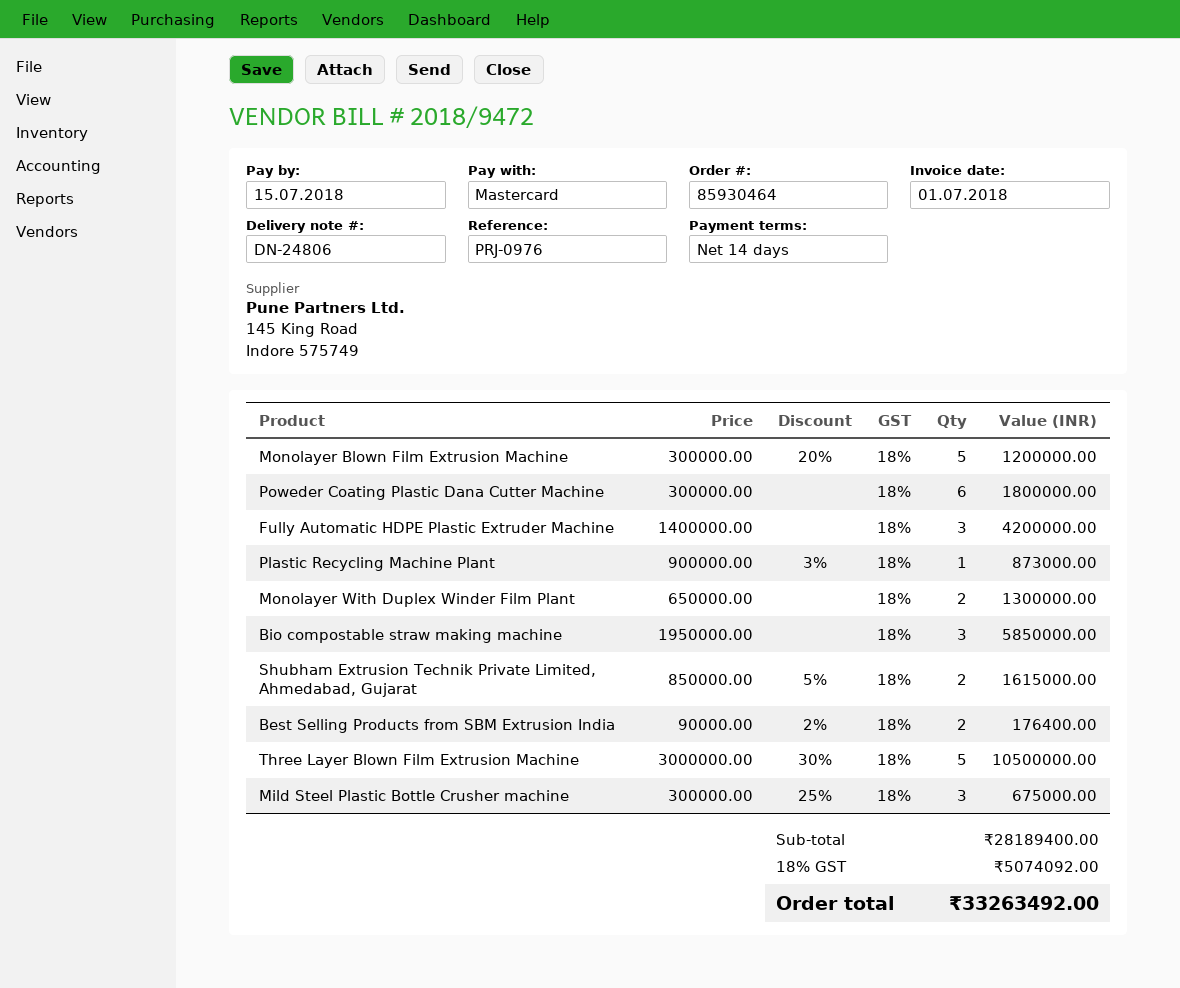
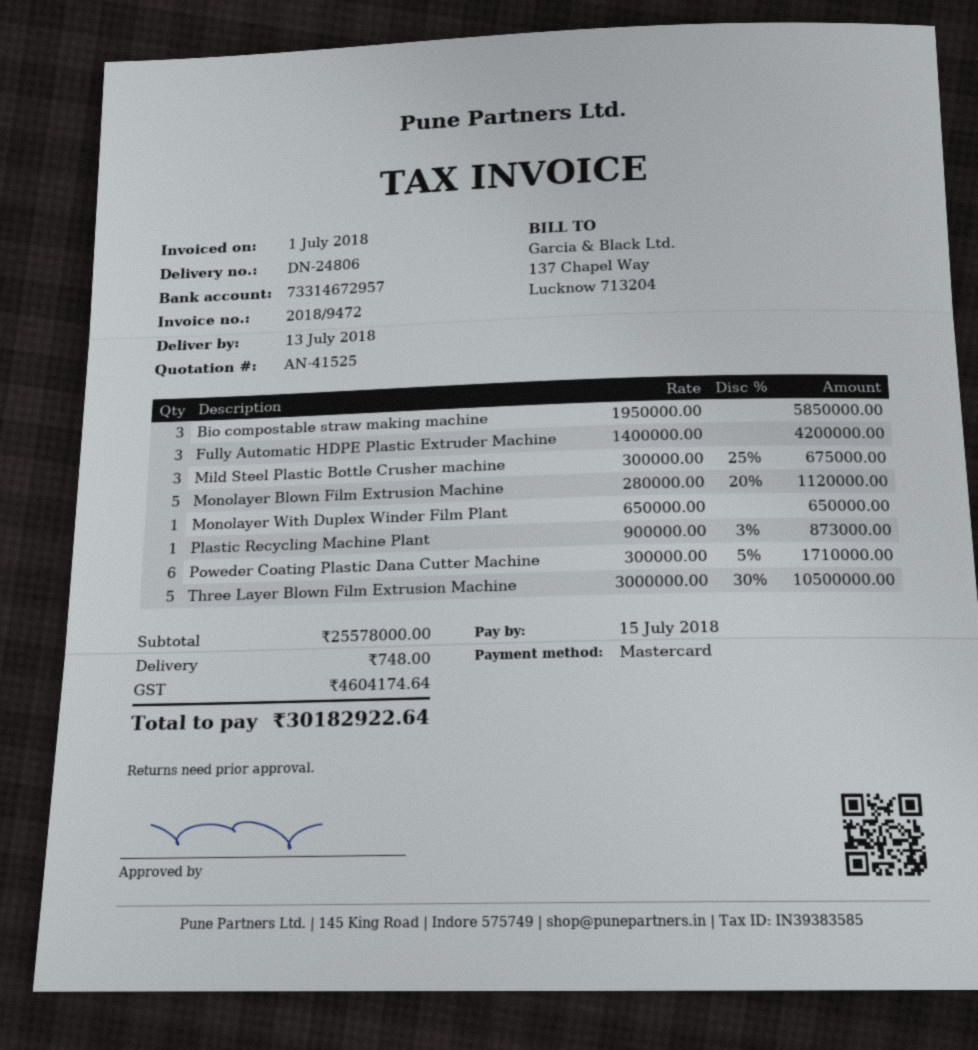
Monolayer Blown Film Extrusion Machine: 5 x 300000.00 - 20% = 1200000.00 -> 5 x 280000.00 - 20% = 1120000.00
Poweder Coating Plastic Dana Cutter Machine: 6 x 300000.00 = 1800000.00 -> 6 x 300000.00 - 5% = 1710000.00
Monolayer With Duplex Winder Film Plant: 2 x 650000.00 = 1300000.00 -> 1 x 650000.00 = 650000.00
Shubham Extrusion Technik Private Limited, Ahmedabad, Gujarat: 2 x 850000.00 - 5% = 1615000.00 -> none
Best Selling Products from SBM Extrusion India: 2 x 90000.00 - 2% = 176400.00 -> none
subtotal: 28189400.00 -> 25578000.00
shipping: none -> 748.00
tax: 5074092.00 -> 4604174.64
total: 33263492.00 -> 30182922.64

